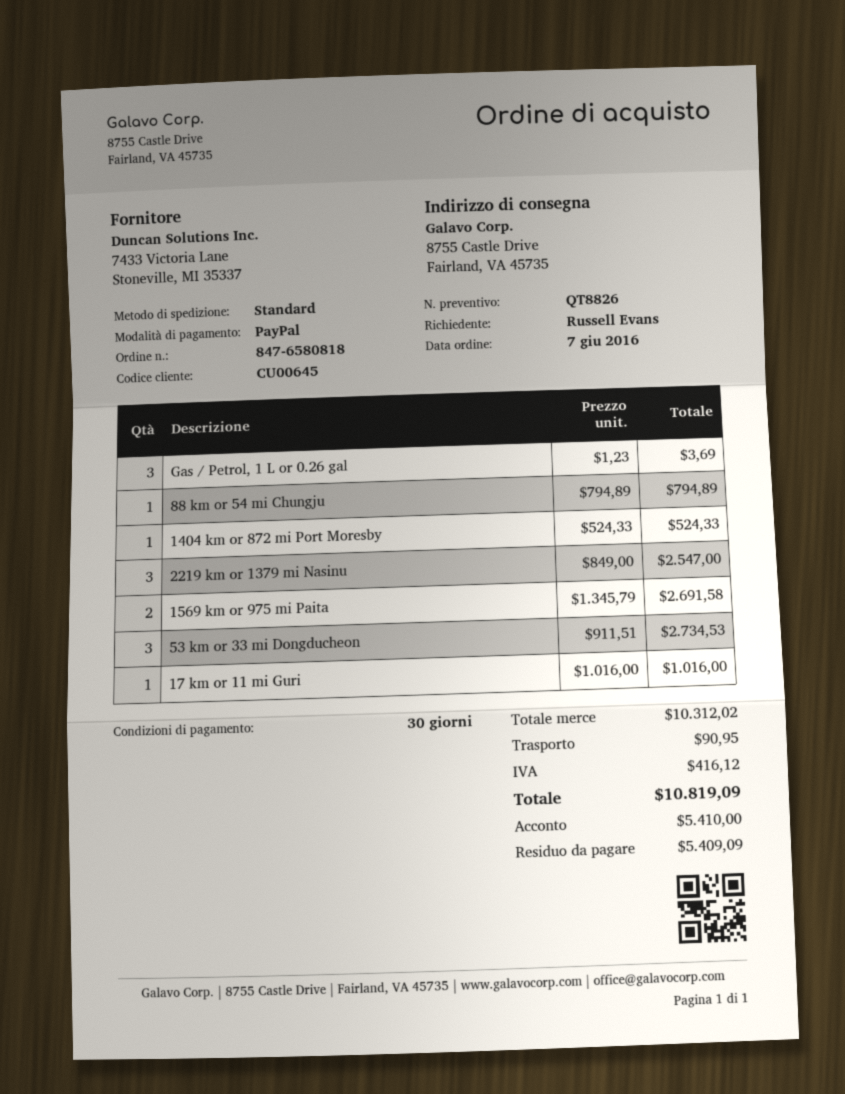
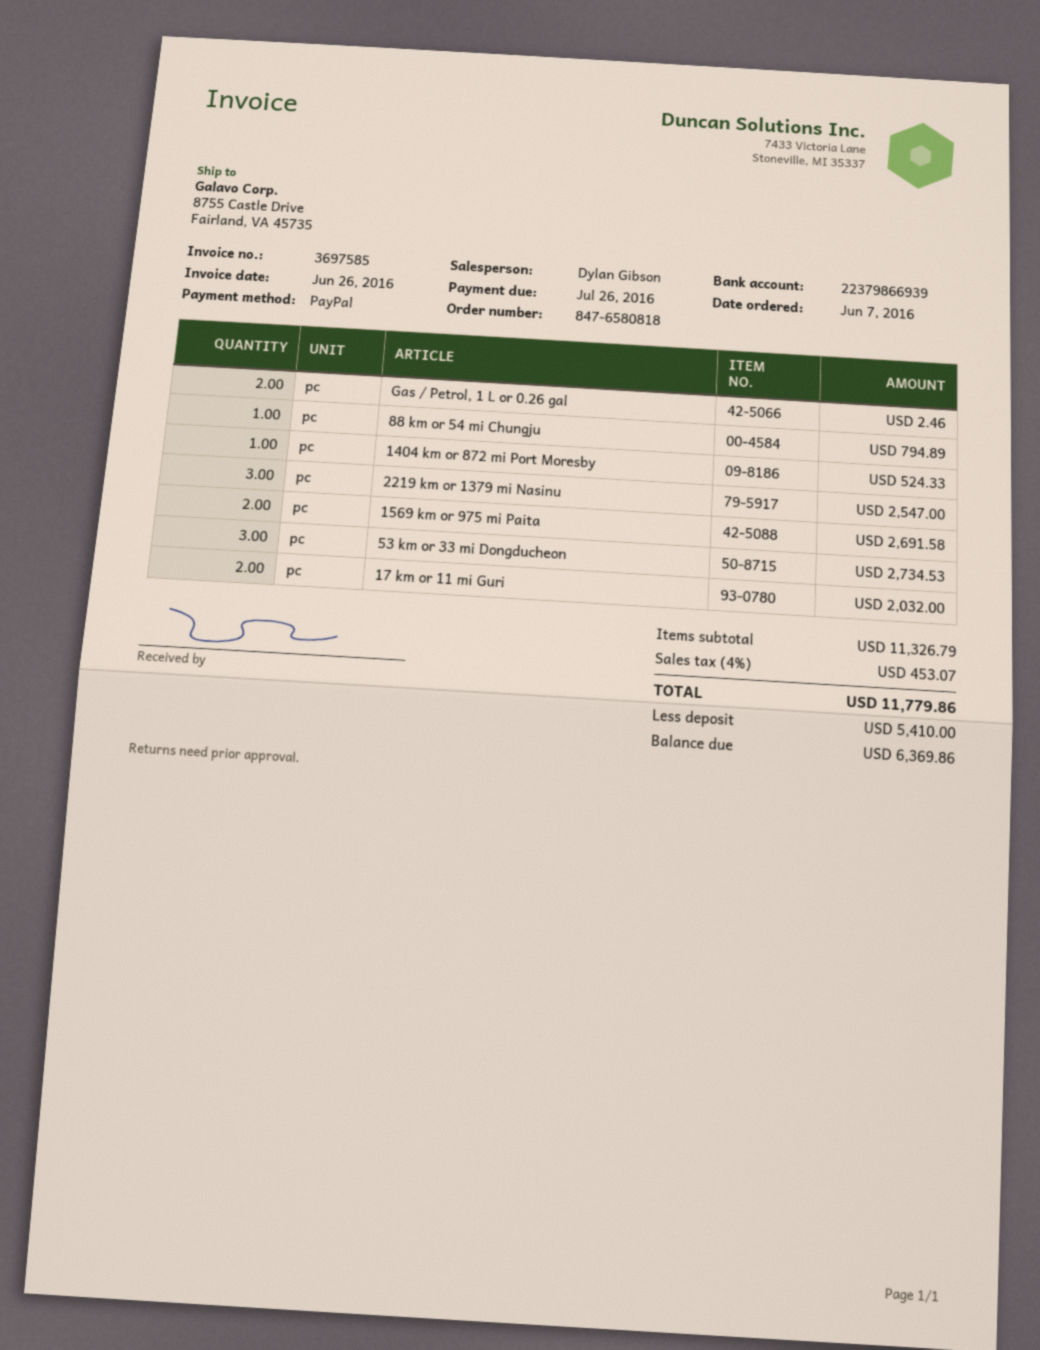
Gas / Petrol, 1 L or 0.26 gal: 3 for 3.69 -> 2 for 2.46
17 km or 11 mi Guri: 1 for 1016.00 -> 2 for 2032.00
subtotal: 10312.02 -> 11326.79
shipping: 90.95 -> none
tax: 416.12 -> 453.07
total: 10819.09 -> 11779.86
balance: 5409.09 -> 6369.86

